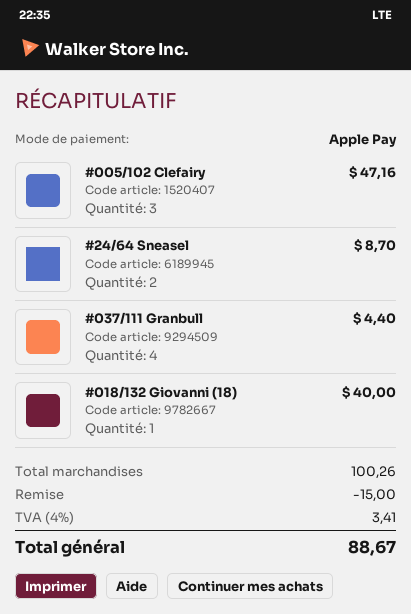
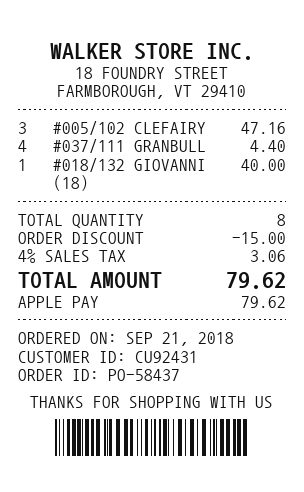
#24/64 Sneasel: 2 for 8.70 -> none
tax: 4% = 3.41 -> 4% = 3.06
total: 88.67 -> 79.62

